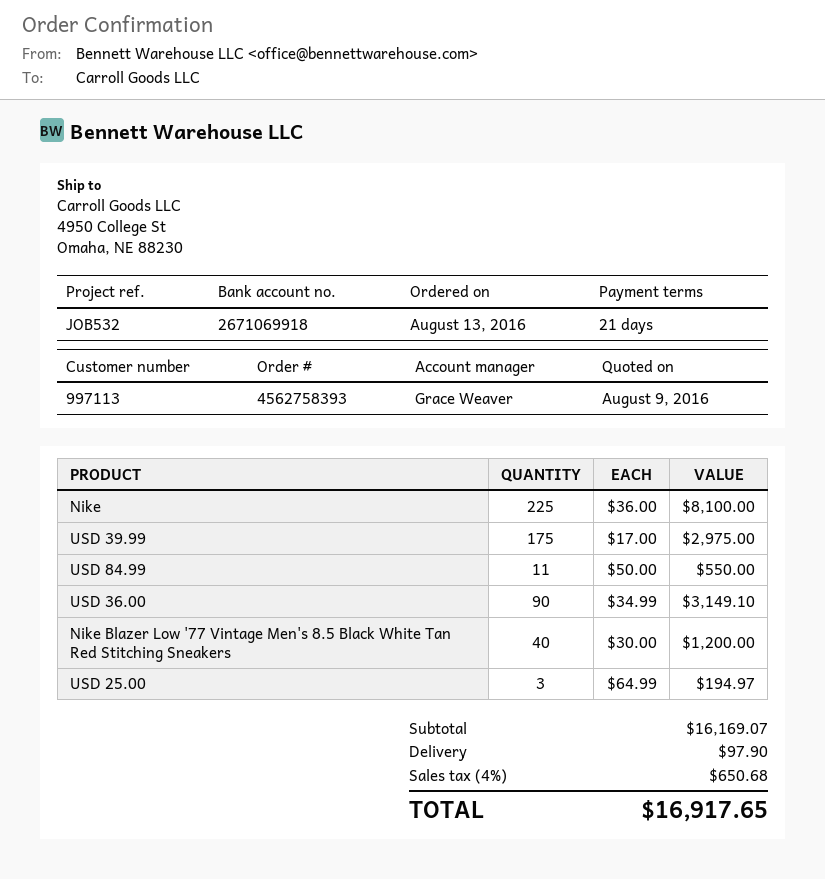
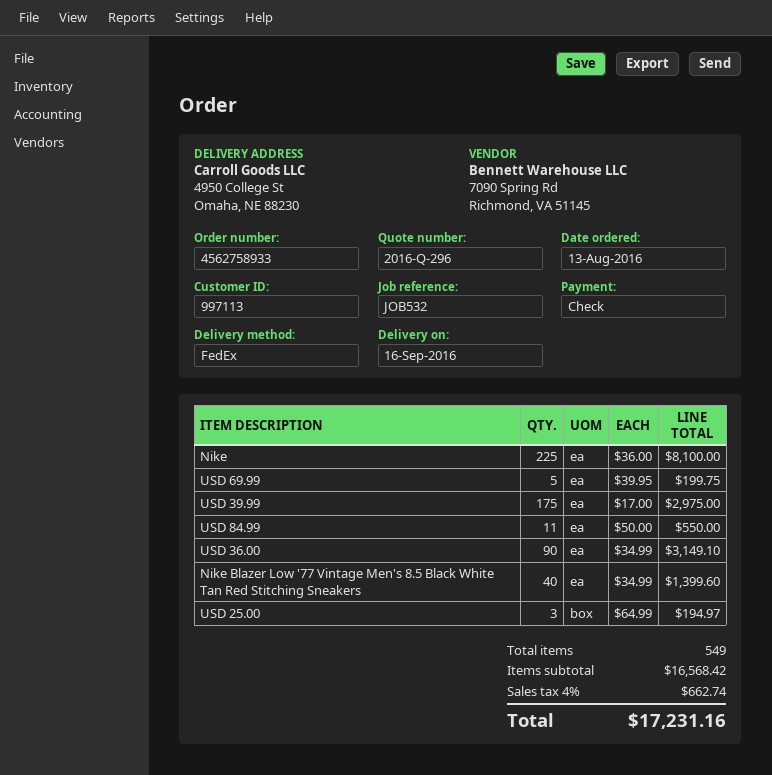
order number: 4562758393 -> 4562758933
Nike Blazer Low '77 Vintage Men's 8.5 Black White Tan Red Stitching Sneakers: 40 x 30.00 = 1200.00 -> 40 x 34.99 = 1399.60
USD 69.99: none -> 5 x 39.95 = 199.75
subtotal: 16169.07 -> 16568.42
shipping: 97.90 -> none
tax: 4% = 650.68 -> 4% = 662.74
total: 16917.65 -> 17231.16

